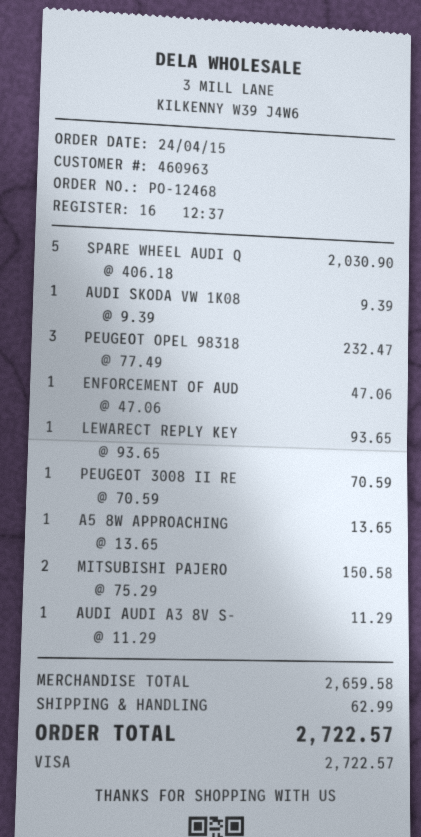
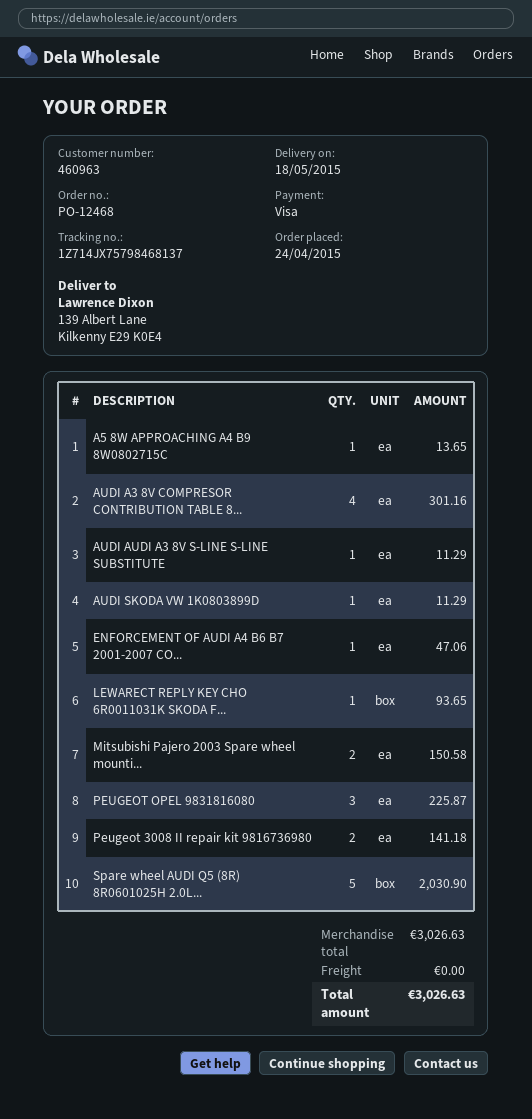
AUDI SKODA VW 1K08: 1 for 9.39 -> 1 for 11.29
PEUGEOT OPEL 98318: 3 for 232.47 -> 3 for 225.87
PEUGEOT 3008 II RE: 1 for 70.59 -> 2 for 141.18
AUDI A3 8V COMPRESOR CONTRIBUTION TABLE 8...: none -> 4 for 301.16
subtotal: 2659.58 -> 3026.63
shipping: 62.99 -> 0.00
total: 2722.57 -> 3026.63

